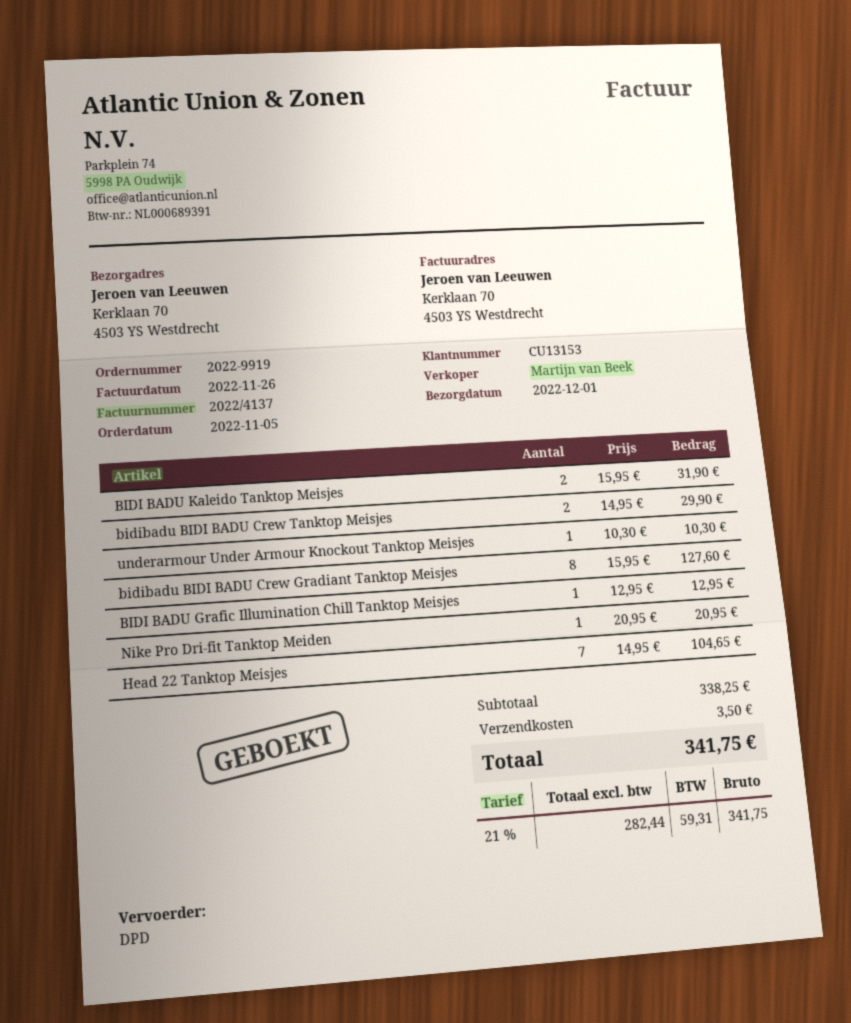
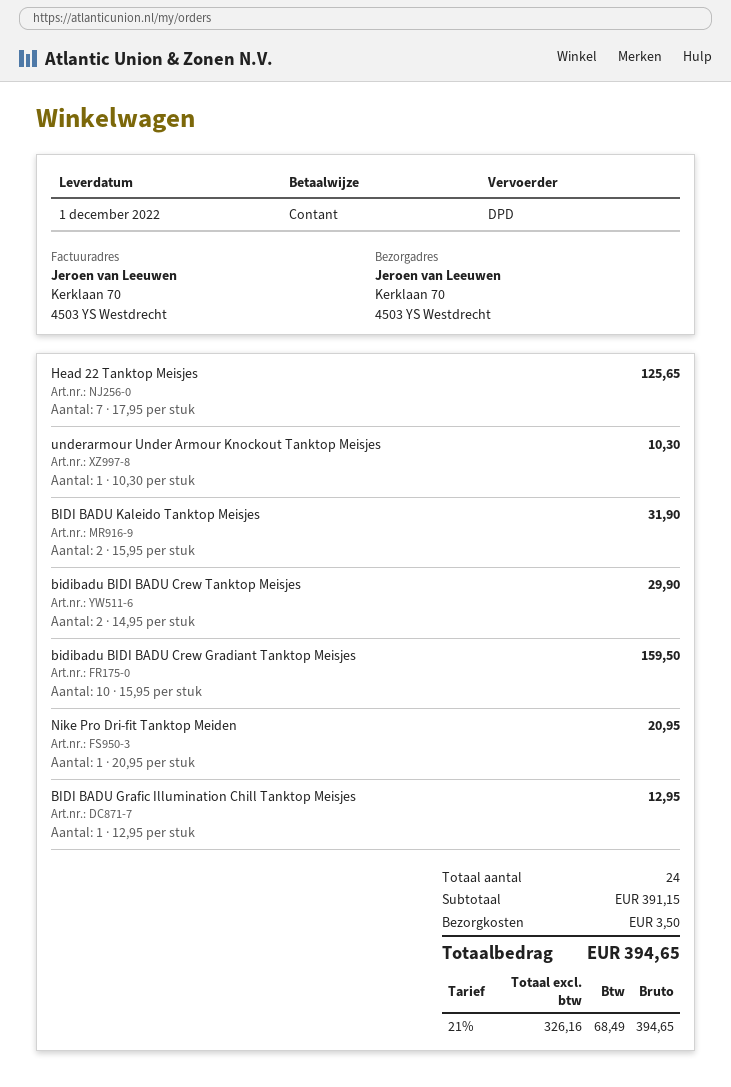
bidibadu BIDI BADU Crew Gradiant Tanktop Meisjes: 8 x 15.95 = 127.60 -> 10 x 15.95 = 159.50
Head 22 Tanktop Meisjes: 7 x 14.95 = 104.65 -> 7 x 17.95 = 125.65
subtotal: 338.25 -> 391.15
net: 282.44 -> 326.16
tax: 21% = 59.31 -> 21% = 68.49
total: 341.75 -> 394.65

